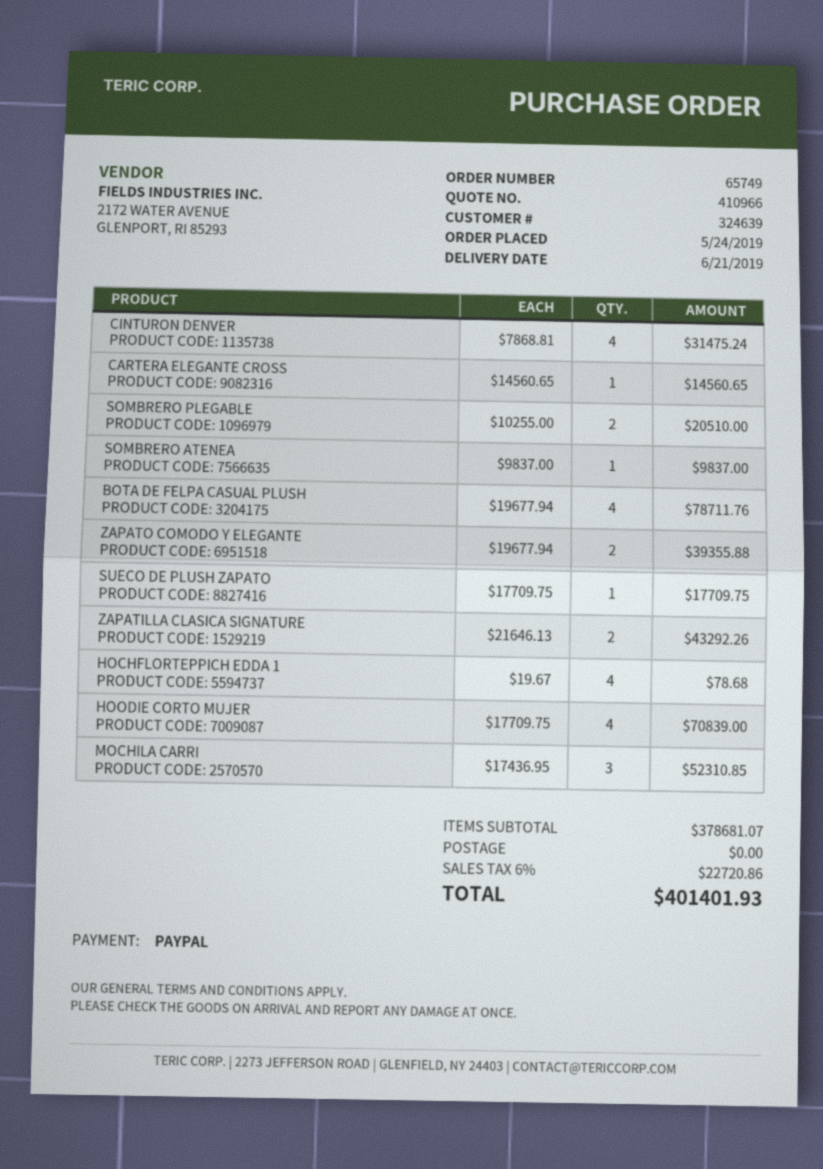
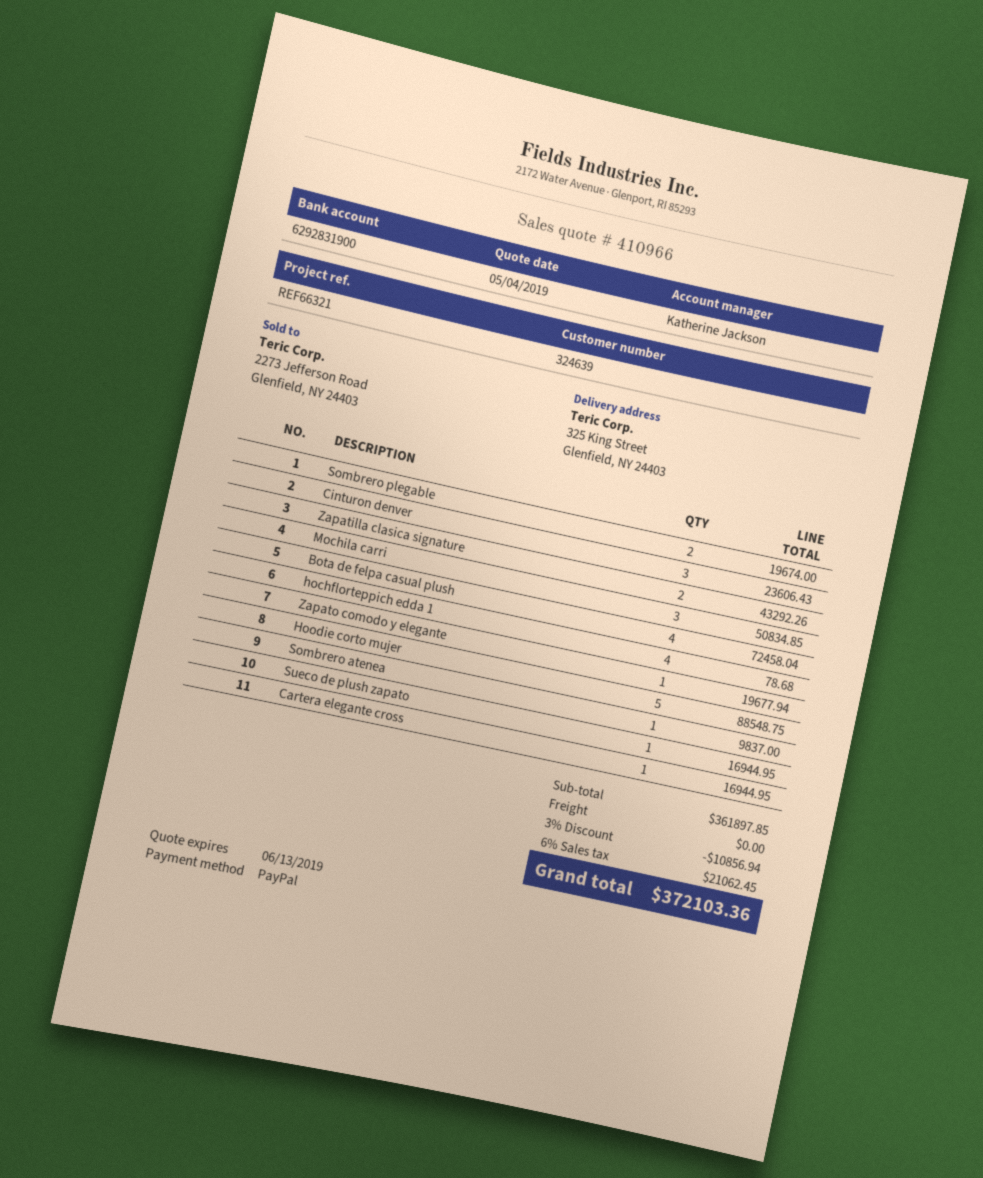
CINTURON DENVER: 4 for 31475.24 -> 3 for 23606.43
CARTERA ELEGANTE CROSS: 1 for 14560.65 -> 1 for 16944.95
SOMBRERO PLEGABLE: 2 for 20510.00 -> 2 for 19674.00
BOTA DE FELPA CASUAL PLUSH: 4 for 78711.76 -> 4 for 72458.04
ZAPATO COMODO Y ELEGANTE: 2 for 39355.88 -> 1 for 19677.94
SUECO DE PLUSH ZAPATO: 1 for 17709.75 -> 1 for 16944.95
HOODIE CORTO MUJER: 4 for 70839.00 -> 5 for 88548.75
MOCHILA CARRI: 3 for 52310.85 -> 3 for 50834.85
subtotal: 378681.07 -> 361897.85
discount: none -> 3% = 10856.94
tax: 6% = 22720.86 -> 6% = 21062.45
total: 401401.93 -> 372103.36

